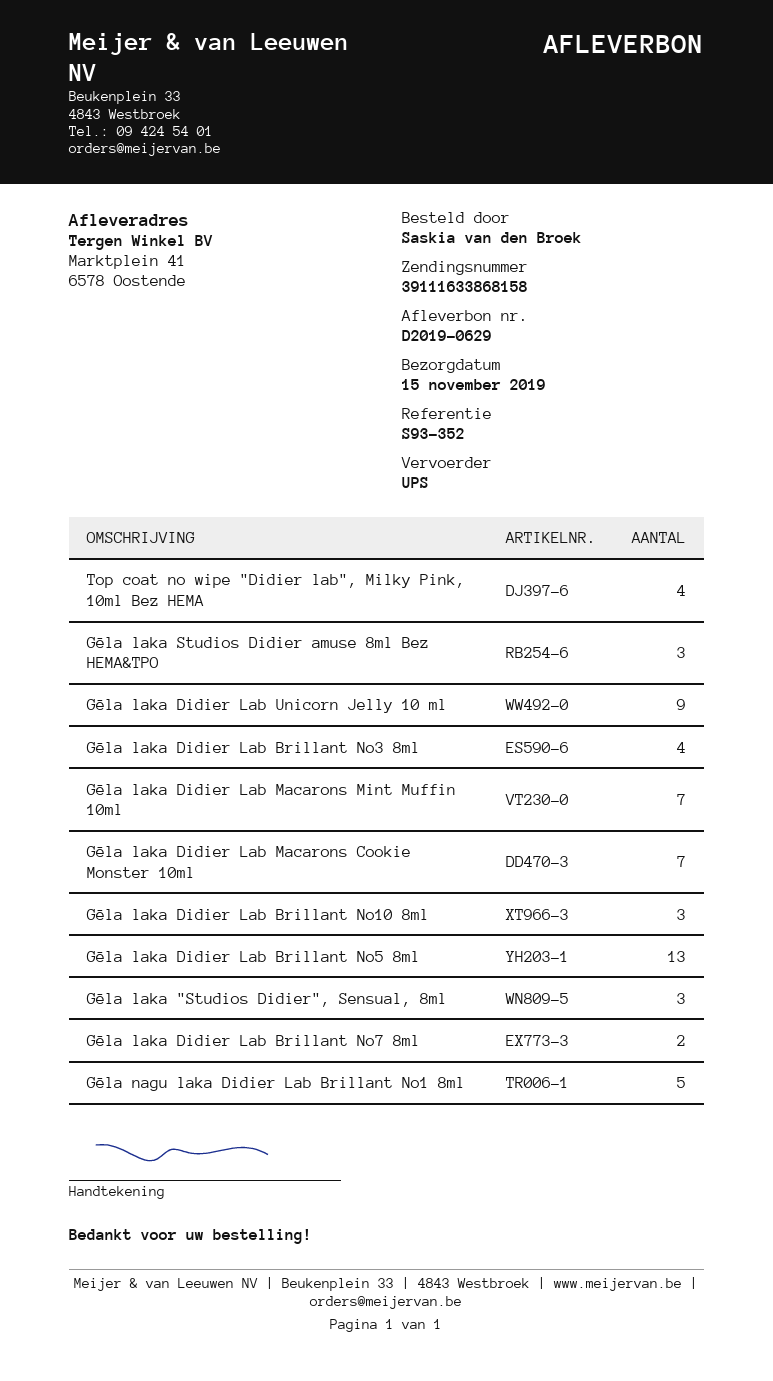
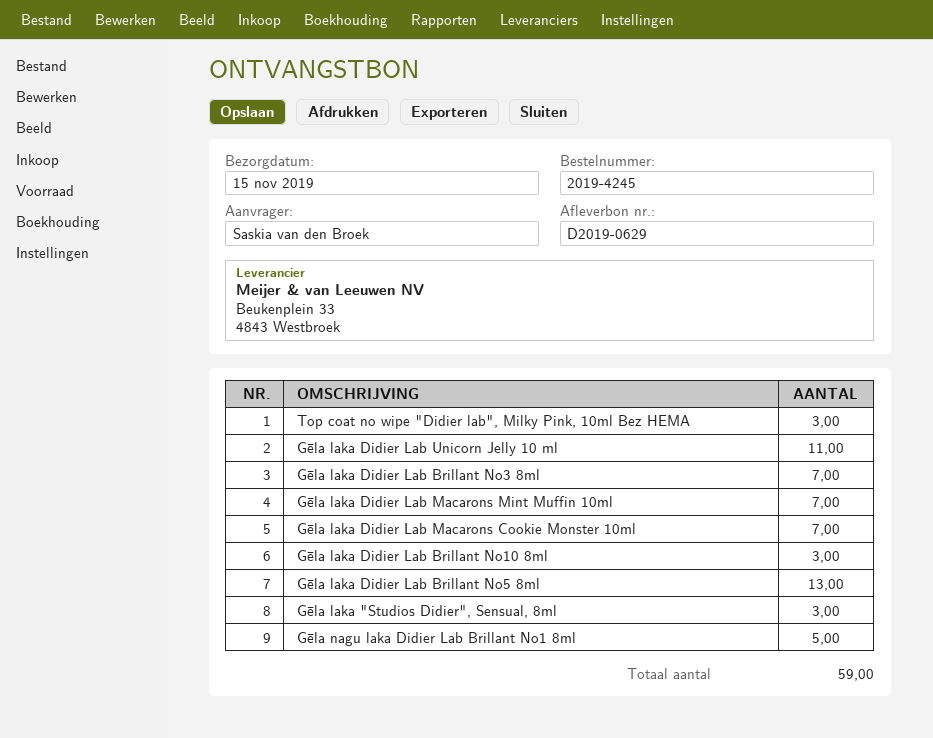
Top coat no wipe "Didier lab", Milky Pink, 10ml Bez HEMA: 4 -> 3
Gēla laka Studios Didier amuse 8ml Bez HEMA&TPO: 3 -> none
Gēla laka Didier Lab Unicorn Jelly 10 ml: 9 -> 11
Gēla laka Didier Lab Brillant No3 8ml: 4 -> 7
Gēla laka Didier Lab Brillant No7 8ml: 2 -> none

